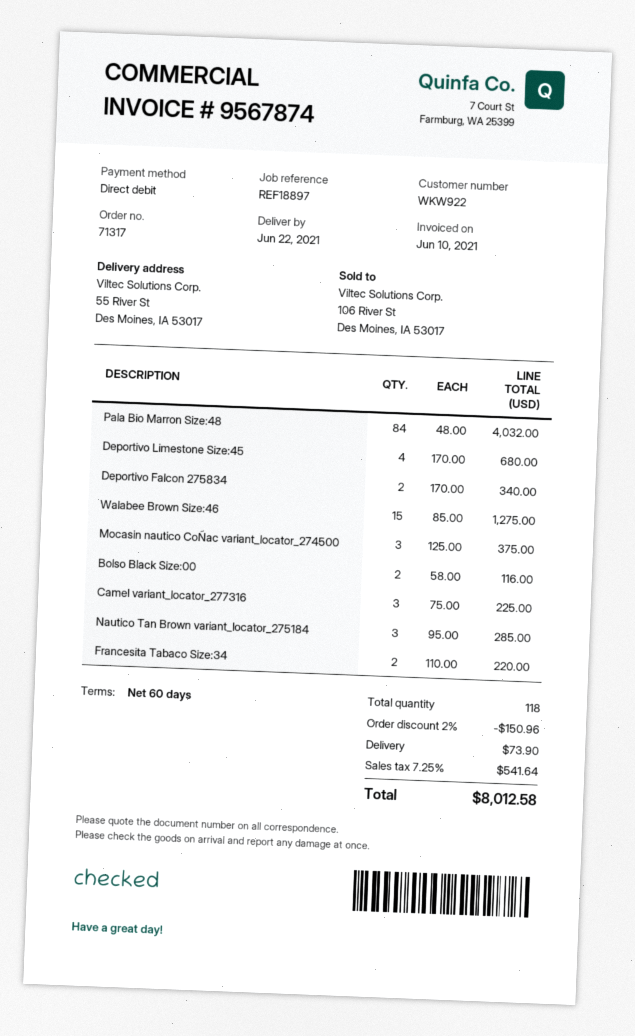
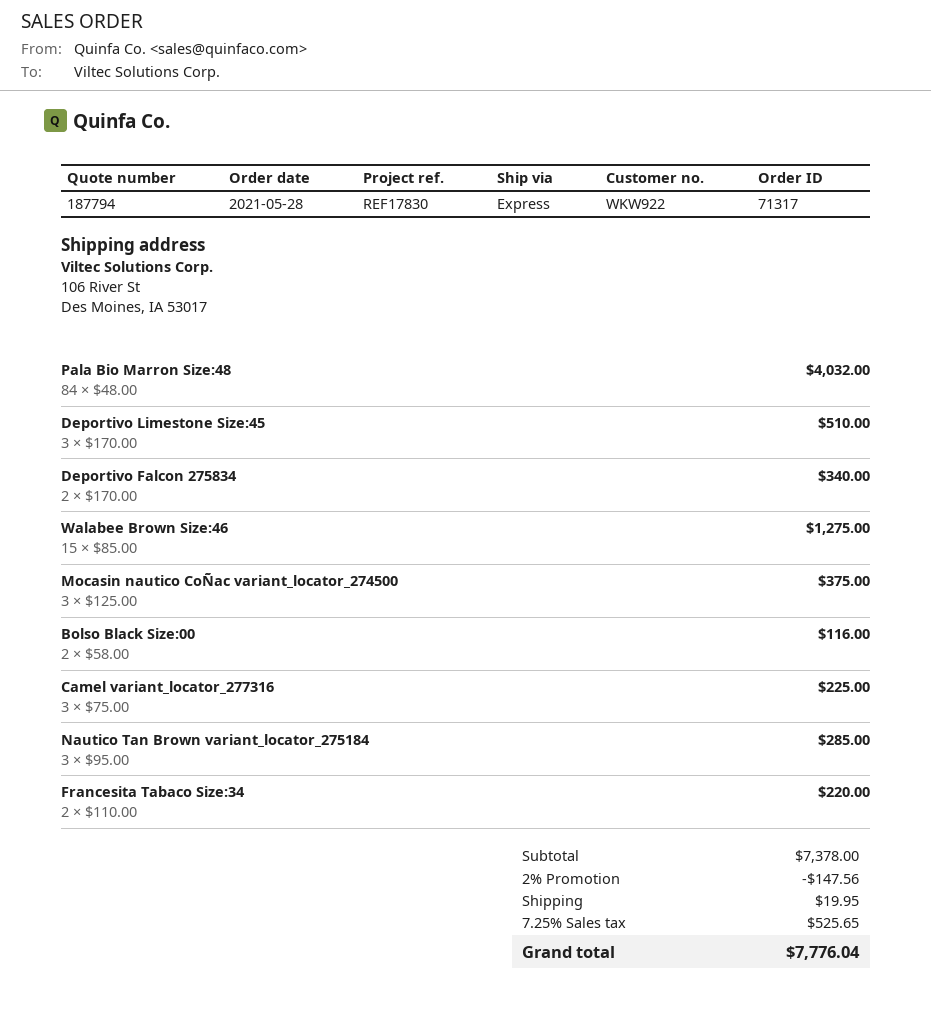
reference: REF18897 -> REF17830
ship to: 55 River St, Des Moines, IA 53017 -> 106 River St, Des Moines, IA 53017
Deportivo Limestone Size:45: 4 x 170.00 = 680.00 -> 3 x 170.00 = 510.00
discount: 2% = 150.96 -> 2% = 147.56
shipping: 73.90 -> 19.95
tax: 7.25% = 541.64 -> 7.25% = 525.65
total: 8012.58 -> 7776.04

